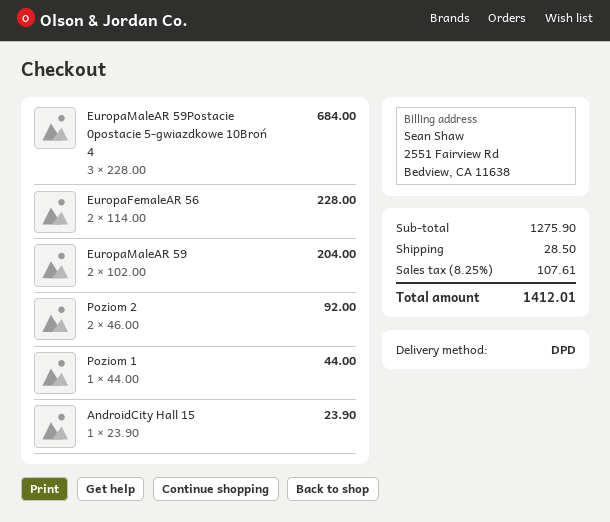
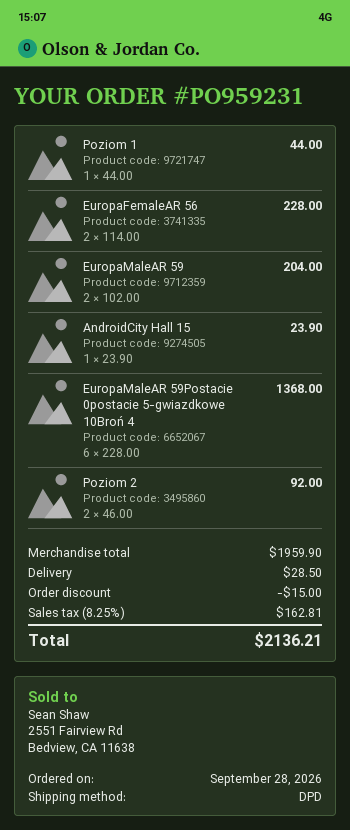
EuropaMaleAR 59Postacie 0postacie 5-gwiazdkowe 10Broń 4: 3 x 228.00 = 684.00 -> 6 x 228.00 = 1368.00
subtotal: 1275.90 -> 1959.90
discount: none -> 15.00
tax: 8.25% = 107.61 -> 8.25% = 162.81
total: 1412.01 -> 2136.21

